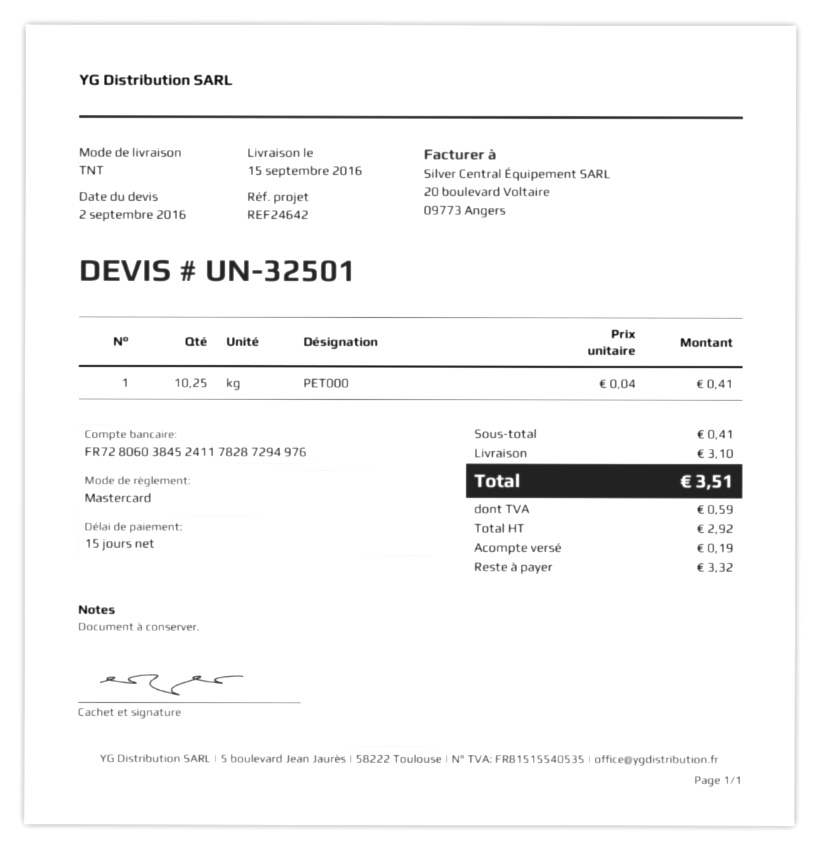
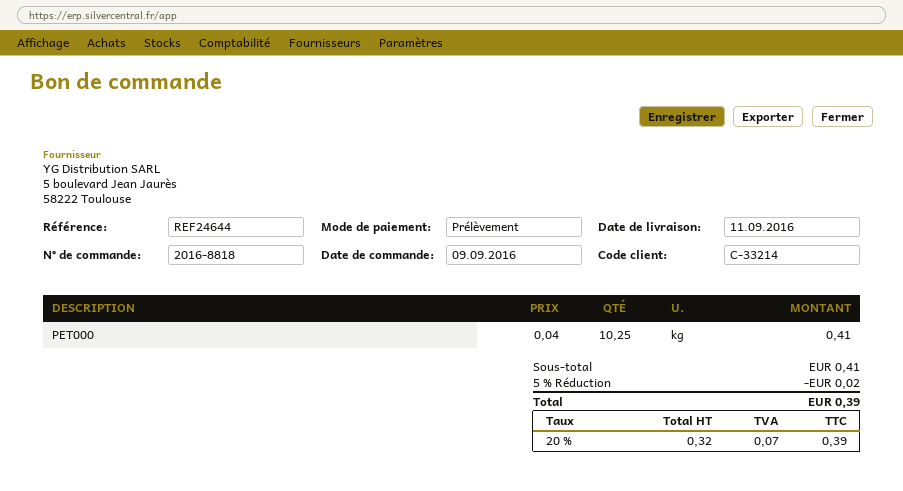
delivery date: 2016-09-15 -> 2016-09-11
reference: REF24642 -> REF24644
payment method: Mastercard -> direct debit
discount: none -> 5% = 0.02
shipping: 3.10 -> none
net: 2.92 -> 0.32
tax: 0.59 -> 0.07
total: 3.51 -> 0.39

